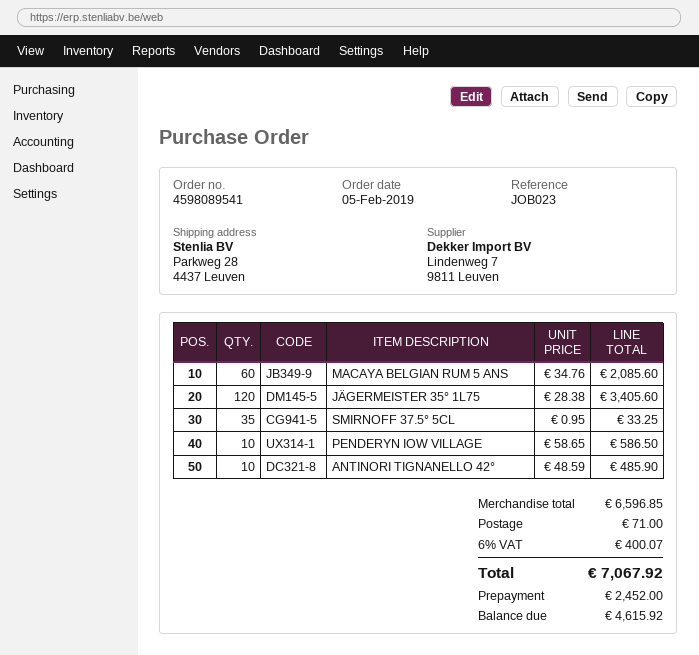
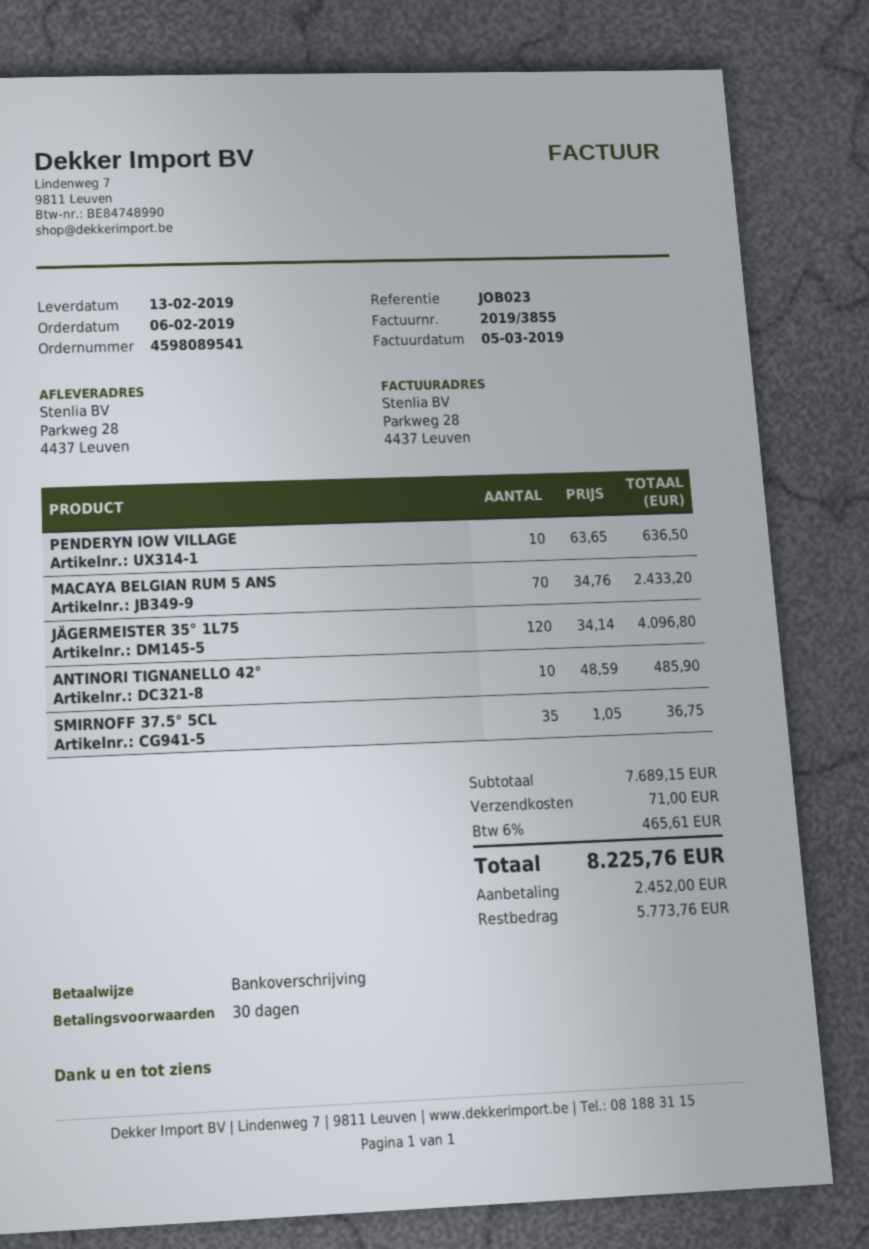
order date: 2019-02-05 -> 2019-02-06
MACAYA BELGIAN RUM 5 ANS: 60 x 34.76 = 2085.60 -> 70 x 34.76 = 2433.20
JÄGERMEISTER 35° 1L75: 120 x 28.38 = 3405.60 -> 120 x 34.14 = 4096.80
SMIRNOFF 37.5° 5CL: 35 x 0.95 = 33.25 -> 35 x 1.05 = 36.75
PENDERYN IOW VILLAGE: 10 x 58.65 = 586.50 -> 10 x 63.65 = 636.50
subtotal: 6596.85 -> 7689.15
tax: 6% = 400.07 -> 6% = 465.61
total: 7067.92 -> 8225.76
balance: 4615.92 -> 5773.76

